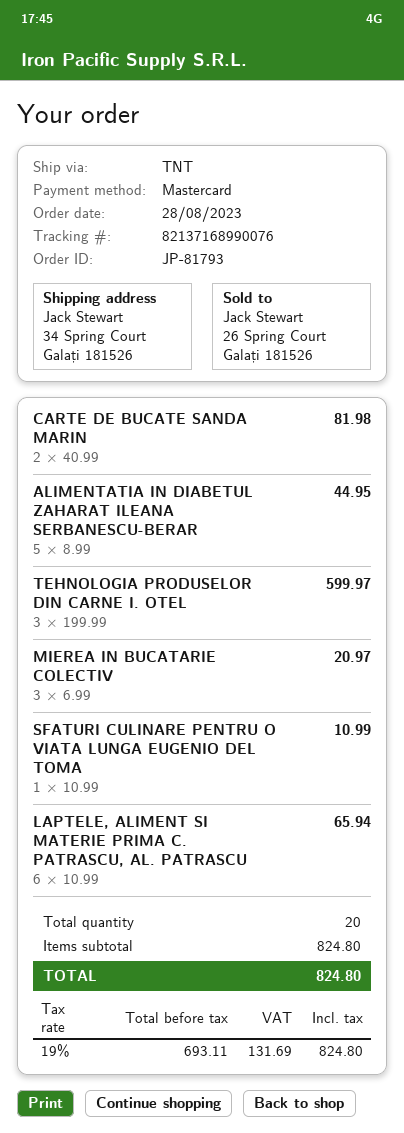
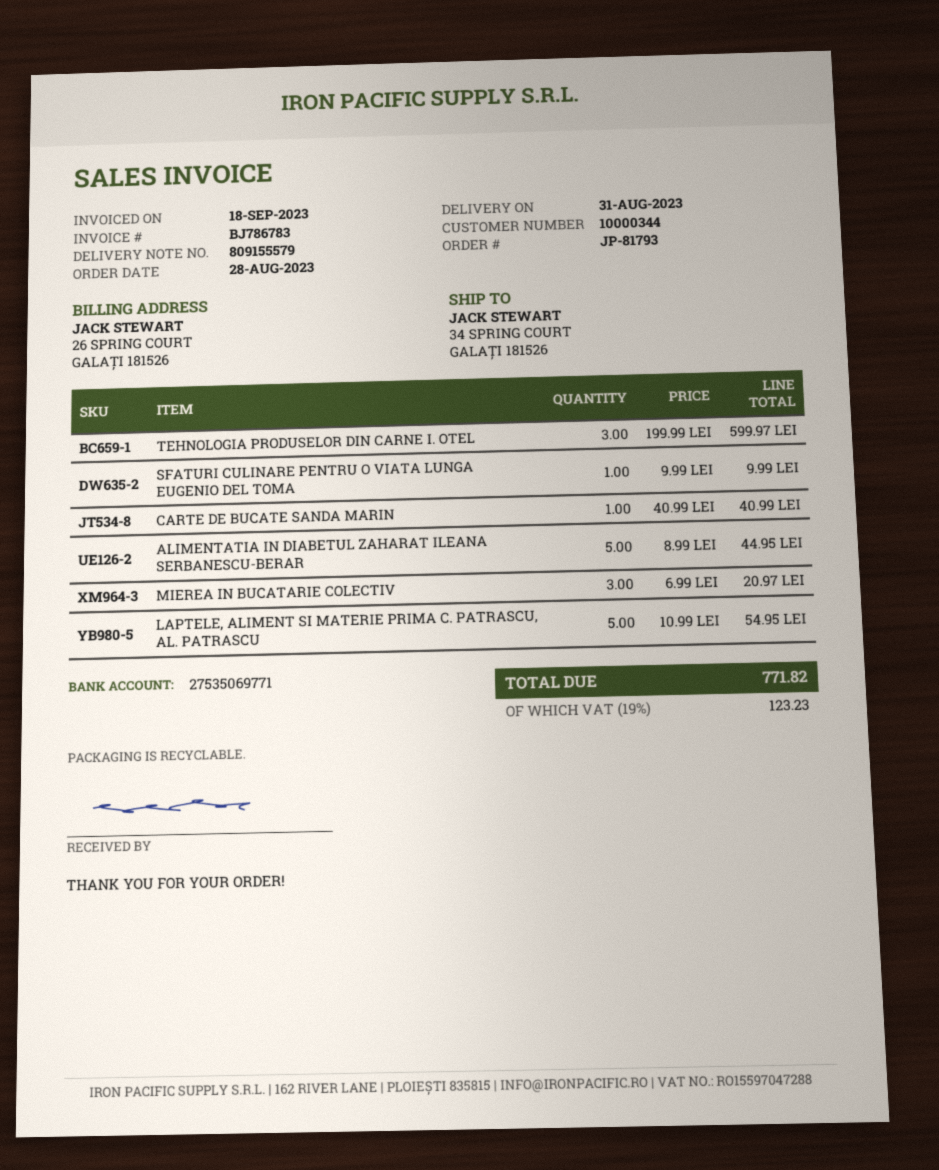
CARTE DE BUCATE SANDA MARIN: 2 x 40.99 = 81.98 -> 1 x 40.99 = 40.99
SFATURI CULINARE PENTRU O VIATA LUNGA EUGENIO DEL TOMA: 1 x 10.99 = 10.99 -> 1 x 9.99 = 9.99
LAPTELE, ALIMENT SI MATERIE PRIMA C. PATRASCU, AL. PATRASCU: 6 x 10.99 = 65.94 -> 5 x 10.99 = 54.95
tax: 19% = 131.69 -> 19% = 123.23
total: 824.80 -> 771.82

